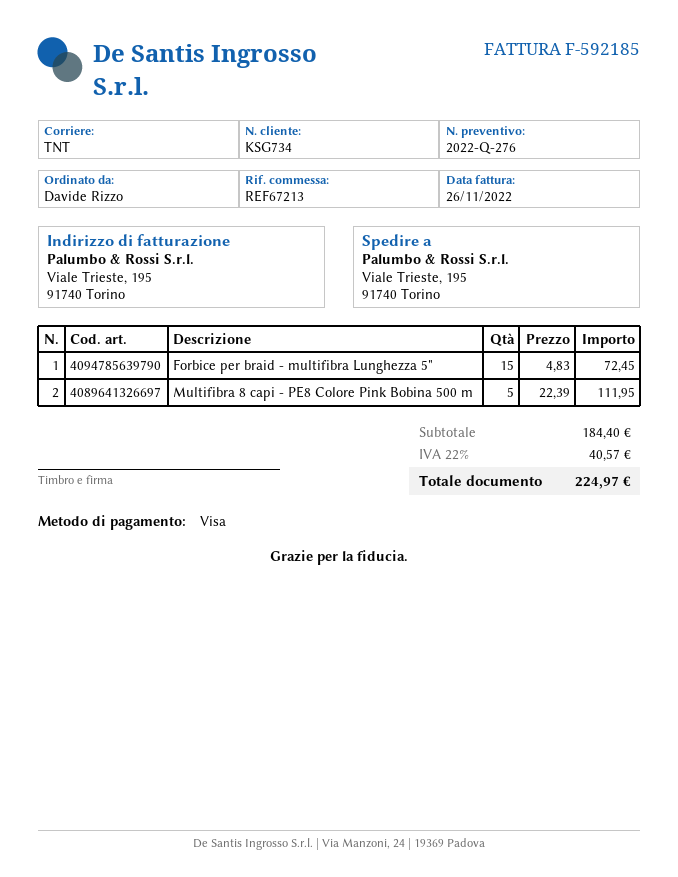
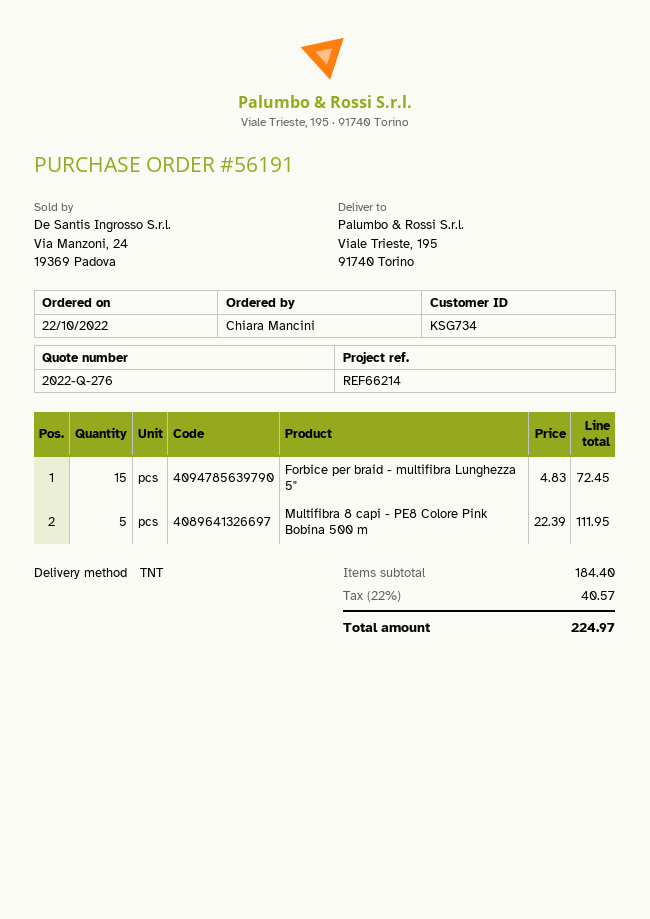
reference: REF67213 -> REF66214
ordered by: Davide Rizzo -> Chiara Mancini

